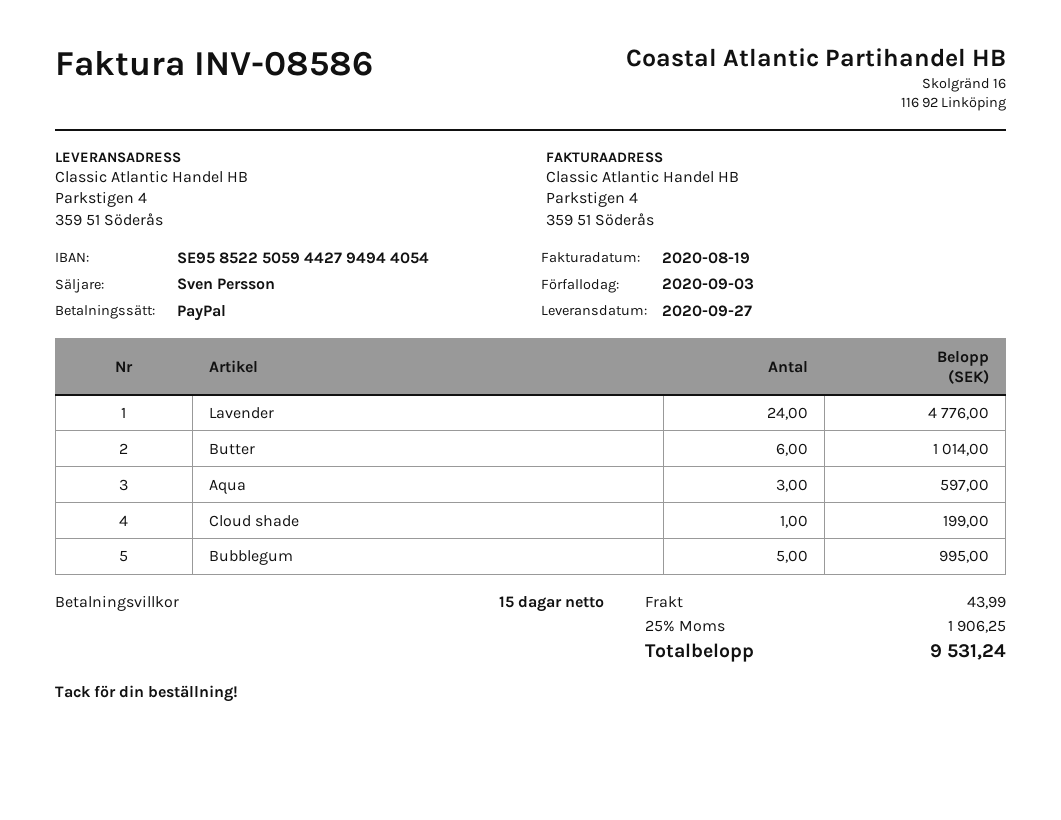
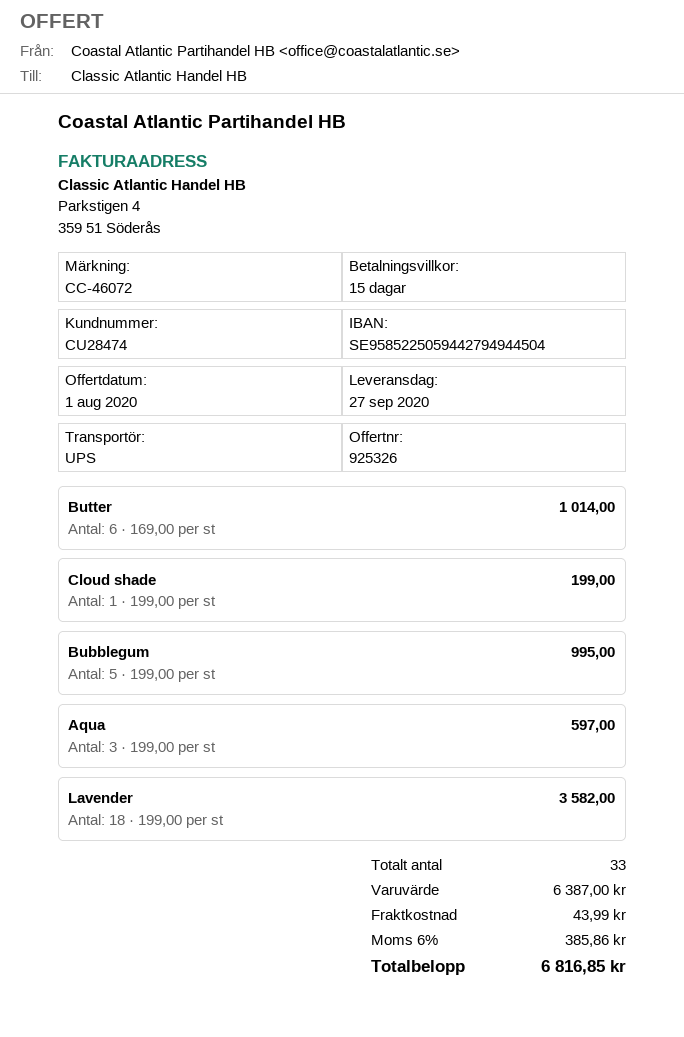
bank account: SE9585225059442794944054 -> SE9585225059442794944504
Lavender: 24 for 4776.00 -> 18 for 3582.00
tax: 25% = 1906.25 -> 6% = 385.86
total: 9531.24 -> 6816.85

